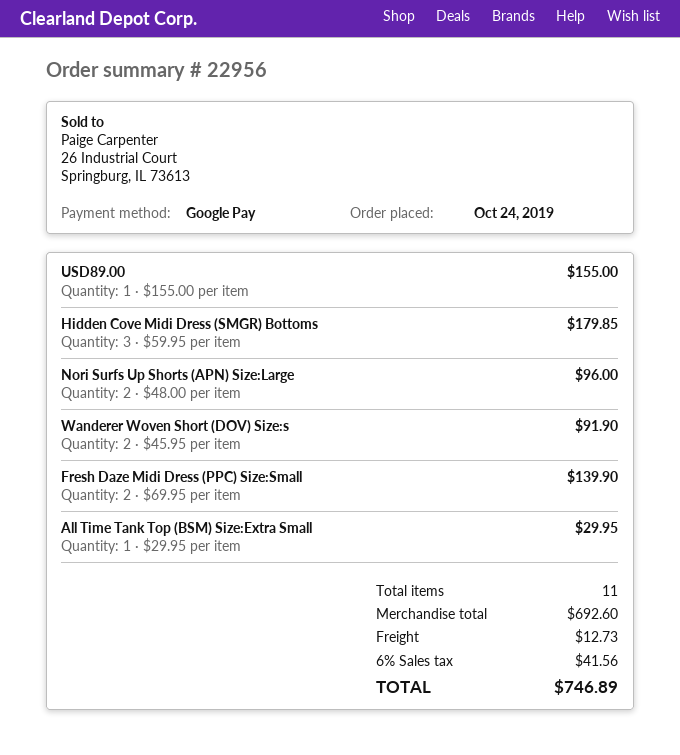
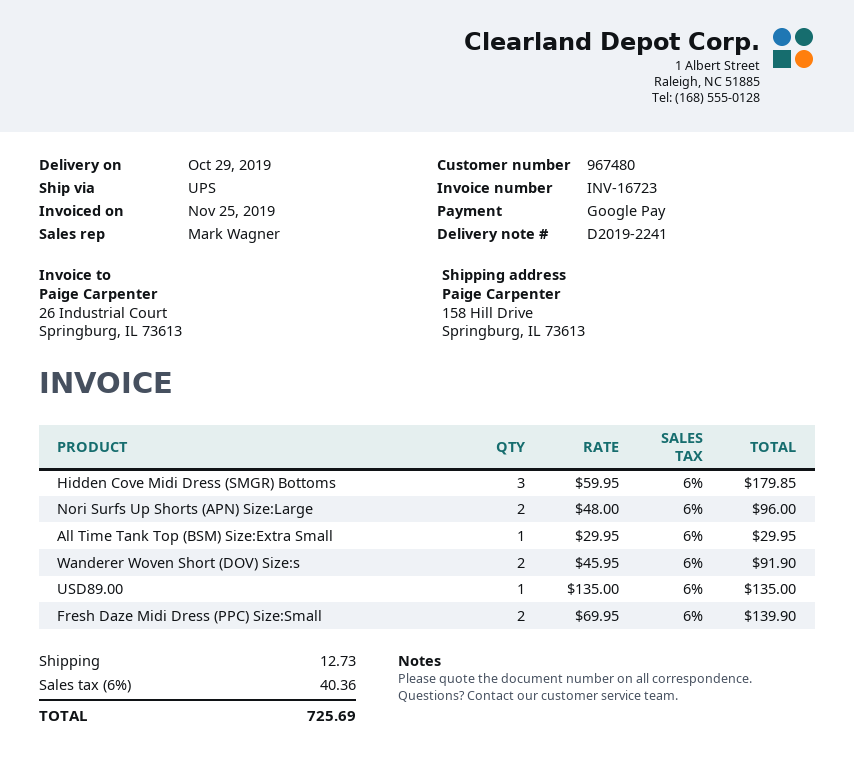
USD89.00: 1 x 155.00 = 155.00 -> 1 x 135.00 = 135.00
tax: 6% = 41.56 -> 6% = 40.36
total: 746.89 -> 725.69

